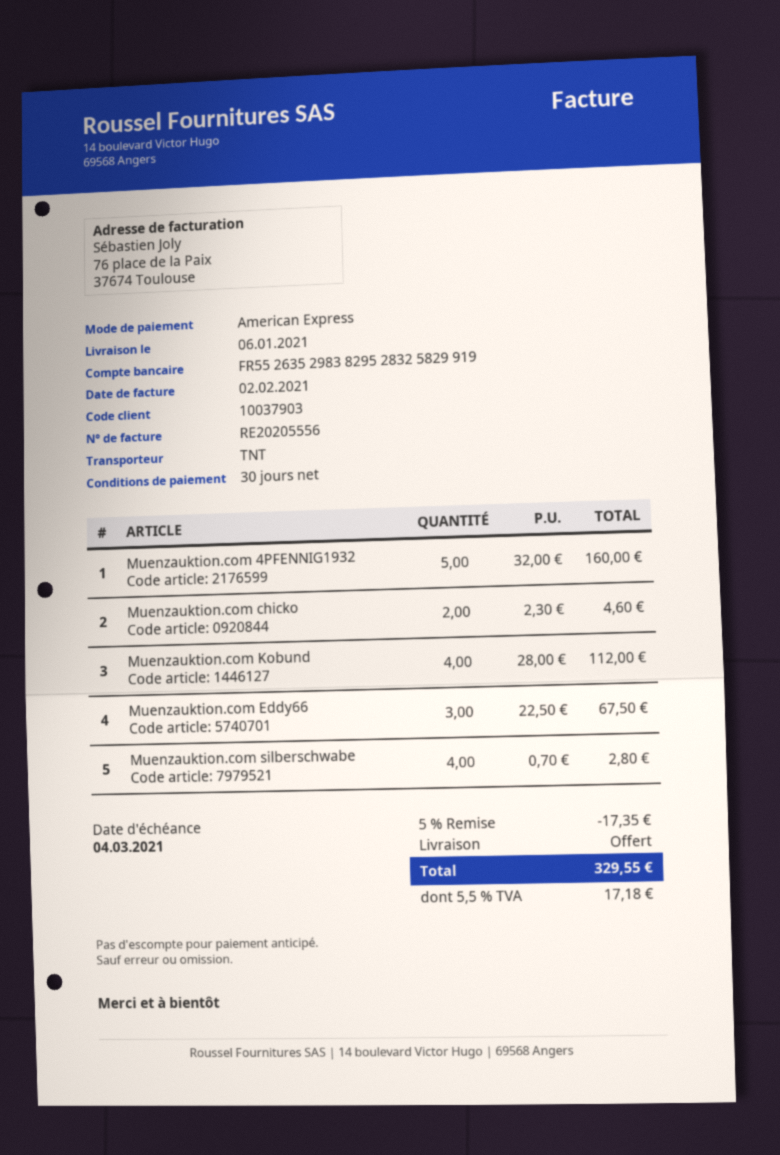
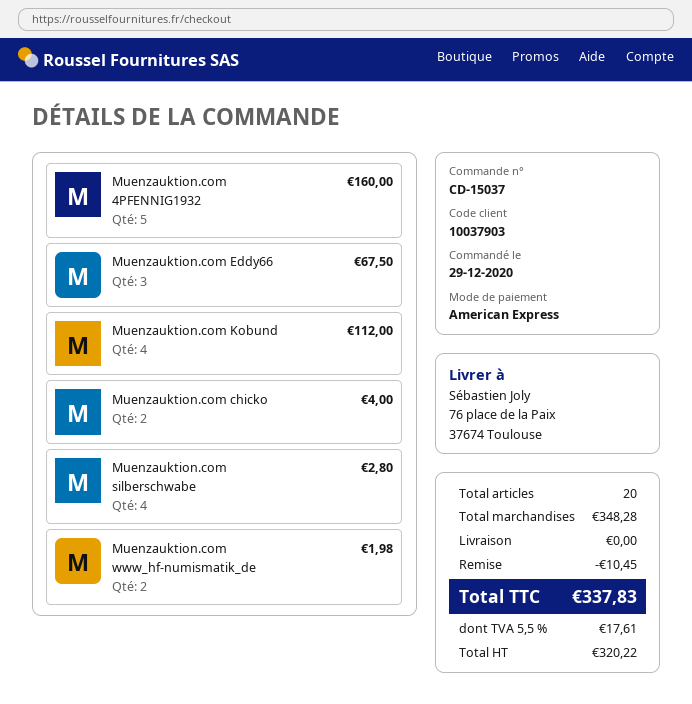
Muenzauktion.com chicko: 2 for 4.60 -> 2 for 4.00
Muenzauktion.com www_hf-numismatik_de: none -> 2 for 1.98
discount: 17.35 -> 10.45
tax: 5.5% = 17.18 -> 5.5% = 17.61
total: 329.55 -> 337.83

